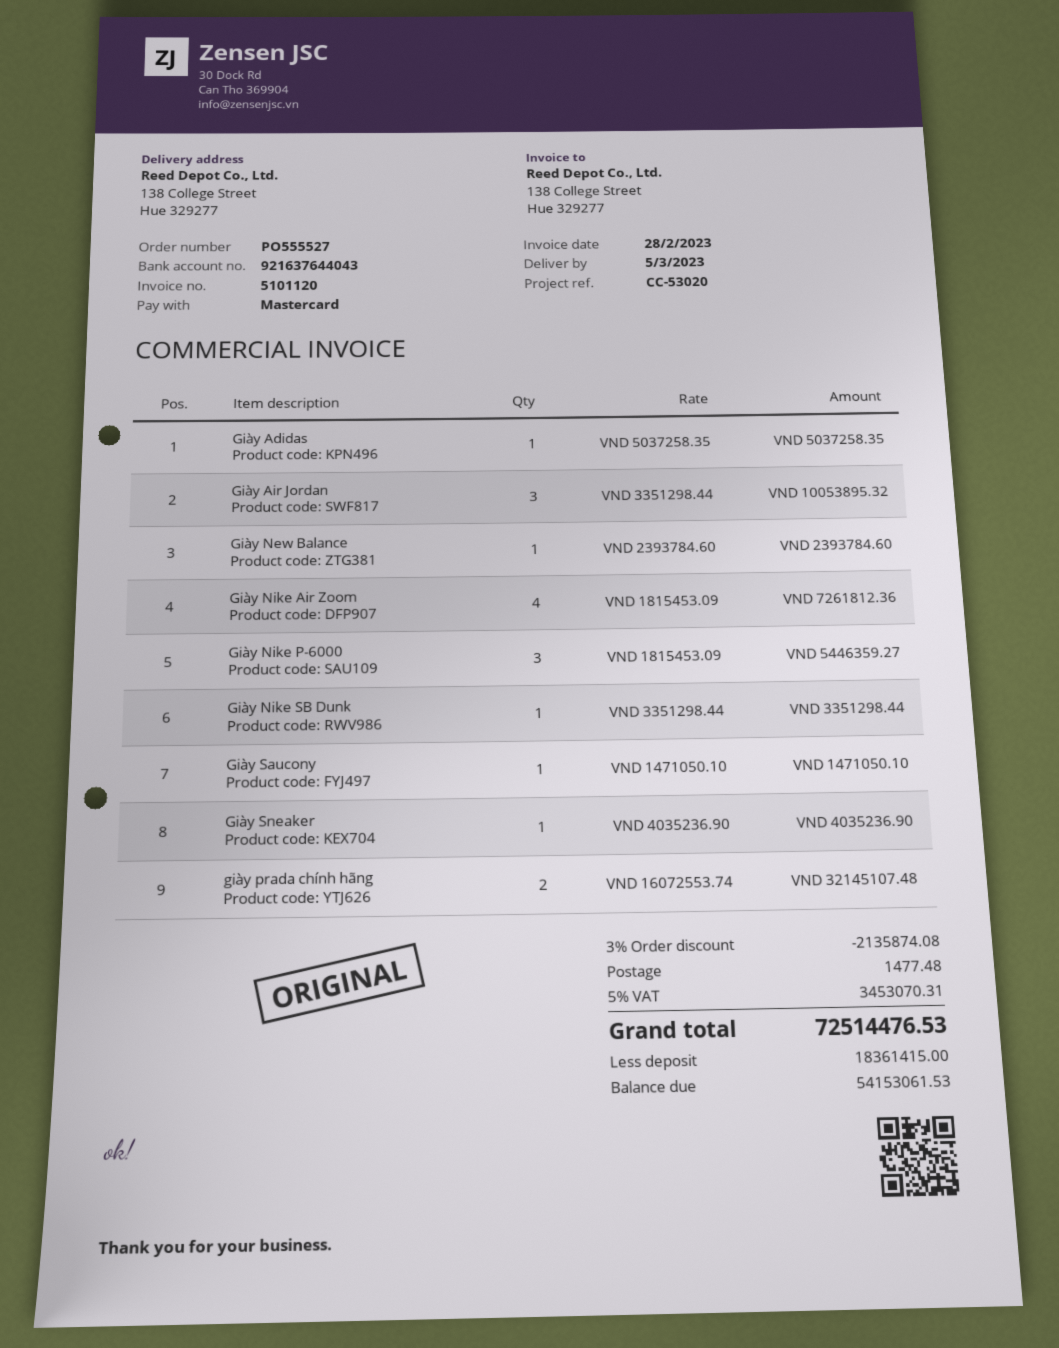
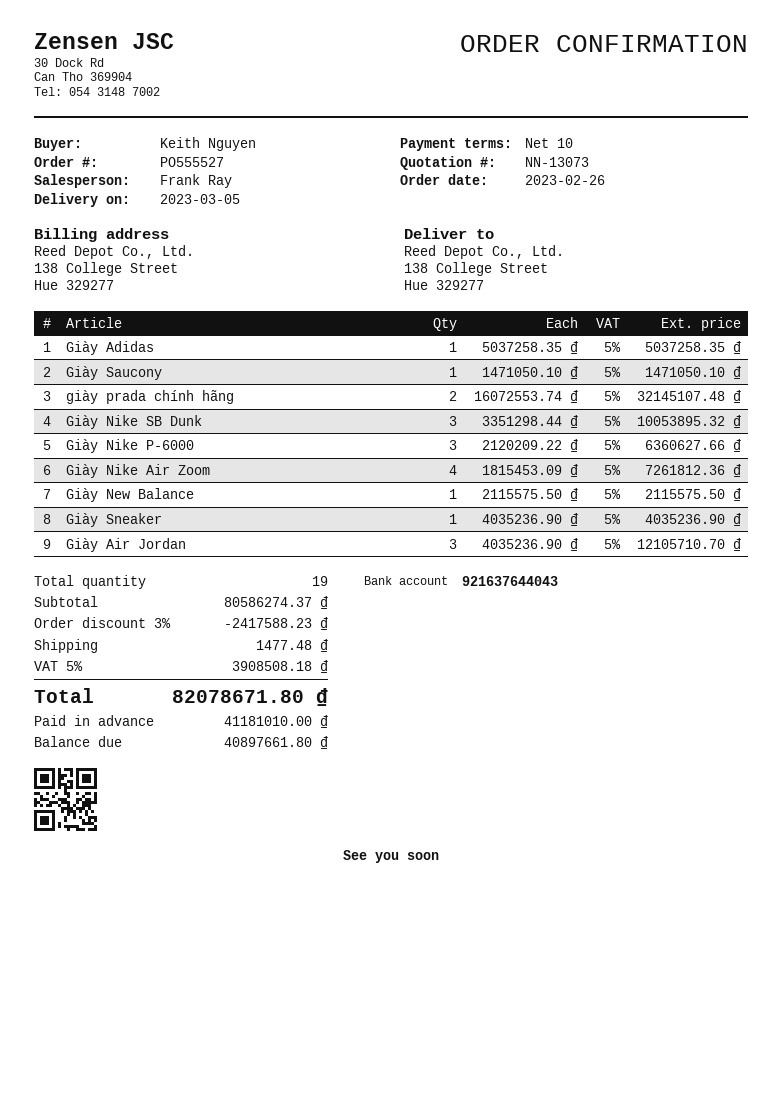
Giày Air Jordan: 3 x 3351298.44 = 10053895.32 -> 3 x 4035236.90 = 12105710.70
Giày New Balance: 1 x 2393784.60 = 2393784.60 -> 1 x 2115575.50 = 2115575.50
Giày Nike P-6000: 3 x 1815453.09 = 5446359.27 -> 3 x 2120209.22 = 6360627.66
Giày Nike SB Dunk: 1 x 3351298.44 = 3351298.44 -> 3 x 3351298.44 = 10053895.32
discount: 3% = 2135874.08 -> 3% = 2417588.23
tax: 5% = 3453070.31 -> 5% = 3908508.18
total: 72514476.53 -> 82078671.80
deposit: 18361415.00 -> 41181010.00
balance: 54153061.53 -> 40897661.80

